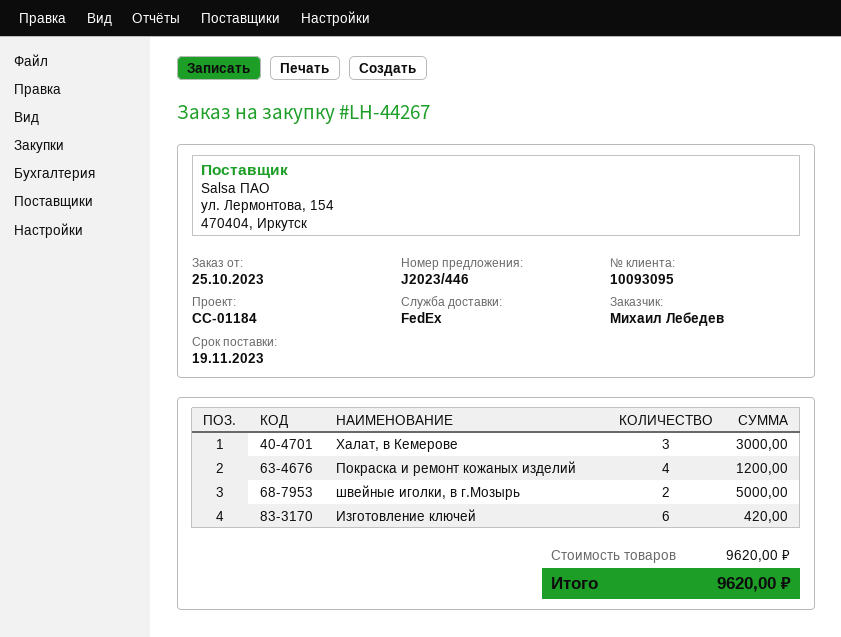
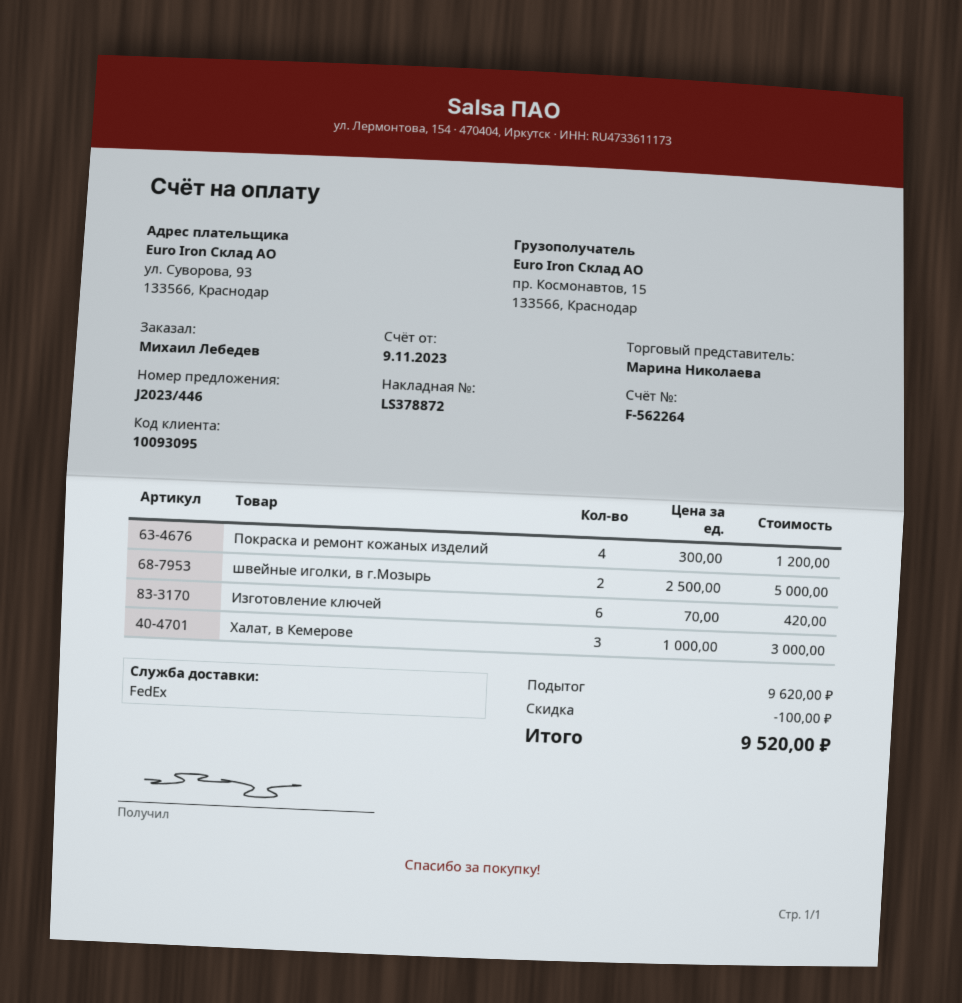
discount: none -> 100.00
total: 9620.00 -> 9520.00

